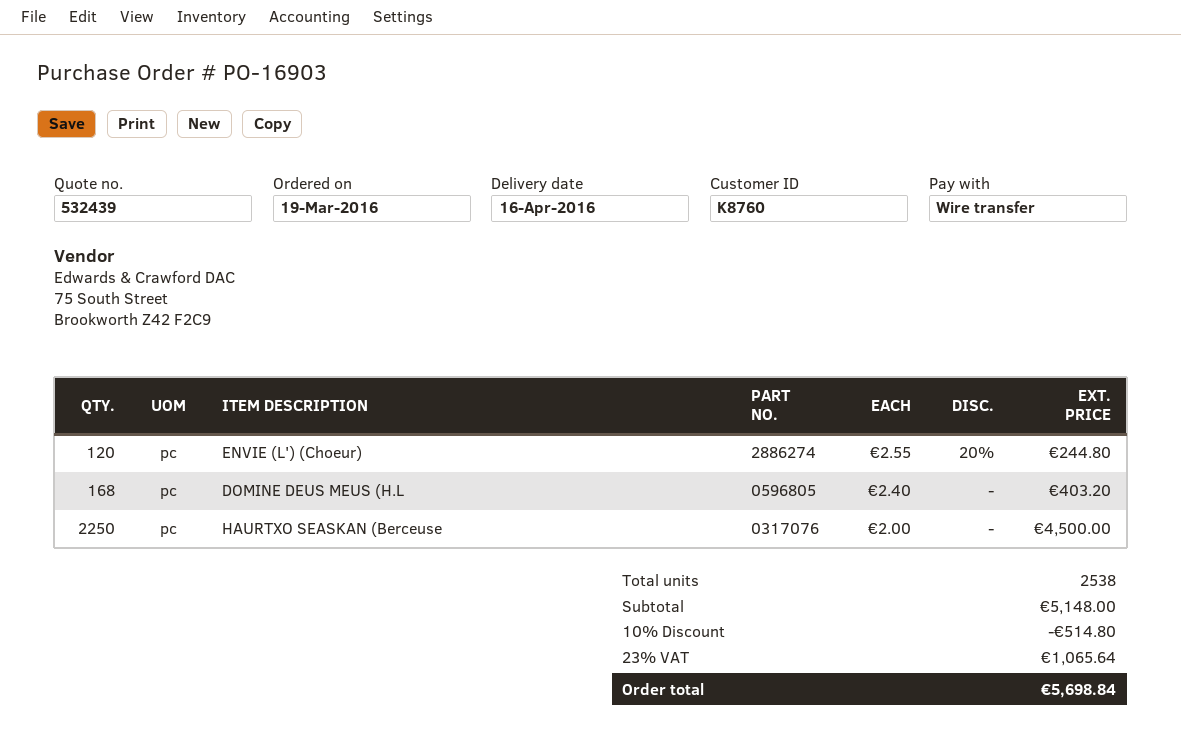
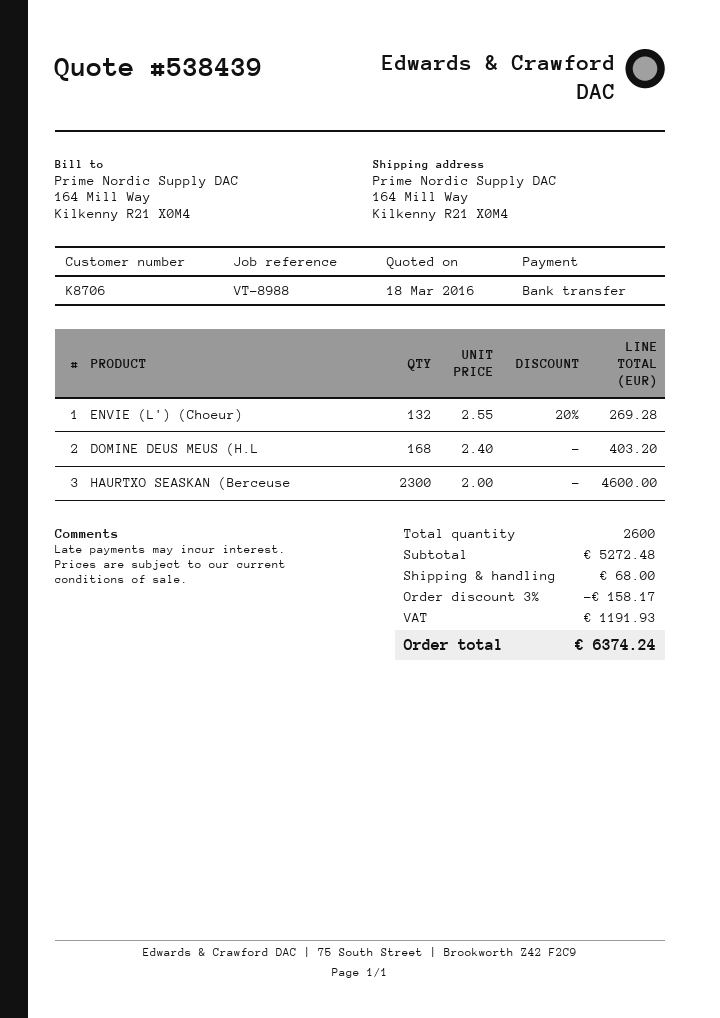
quote number: 532439 -> 538439
customer number: K8760 -> K8706
ENVIE (L') (Choeur): 120 x 2.55 - 20% = 244.80 -> 132 x 2.55 - 20% = 269.28
HAURTXO SEASKAN (Berceuse: 2250 x 2.00 = 4500.00 -> 2300 x 2.00 = 4600.00
total quantity: 2538 -> 2600
subtotal: 5148.00 -> 5272.48
discount: 10% = 514.80 -> 3% = 158.17
shipping: none -> 68.00
tax: 1065.64 -> 1191.93
total: 5698.84 -> 6374.24

